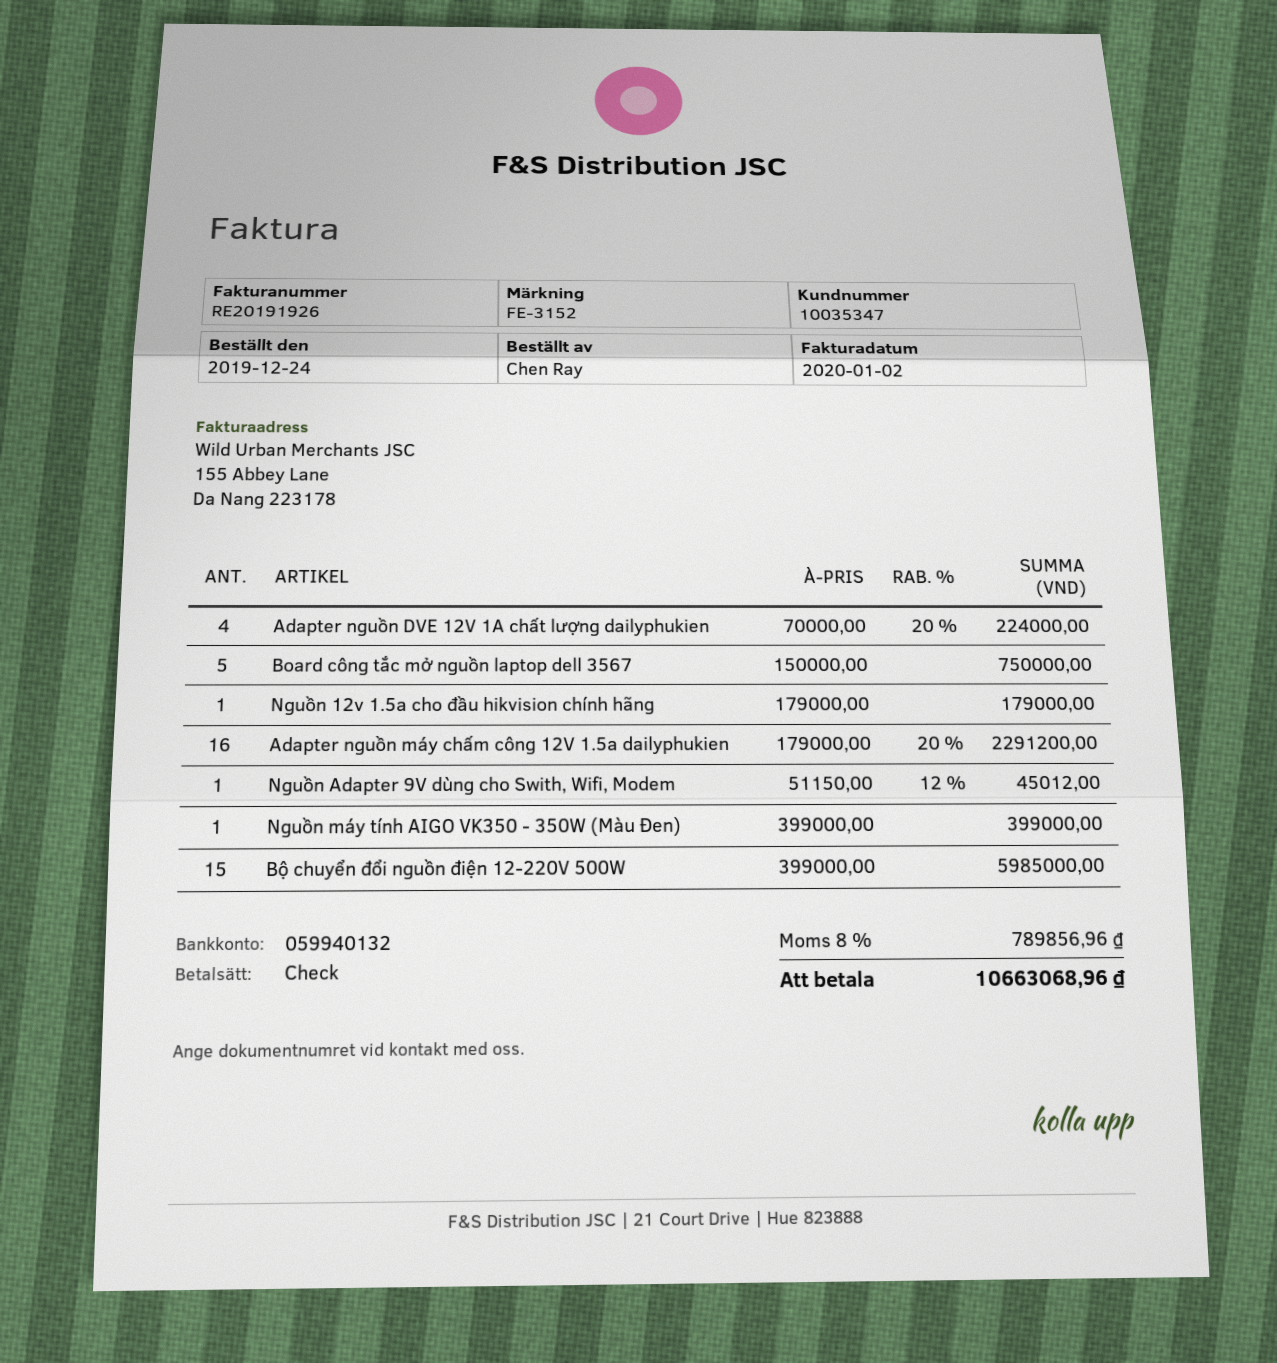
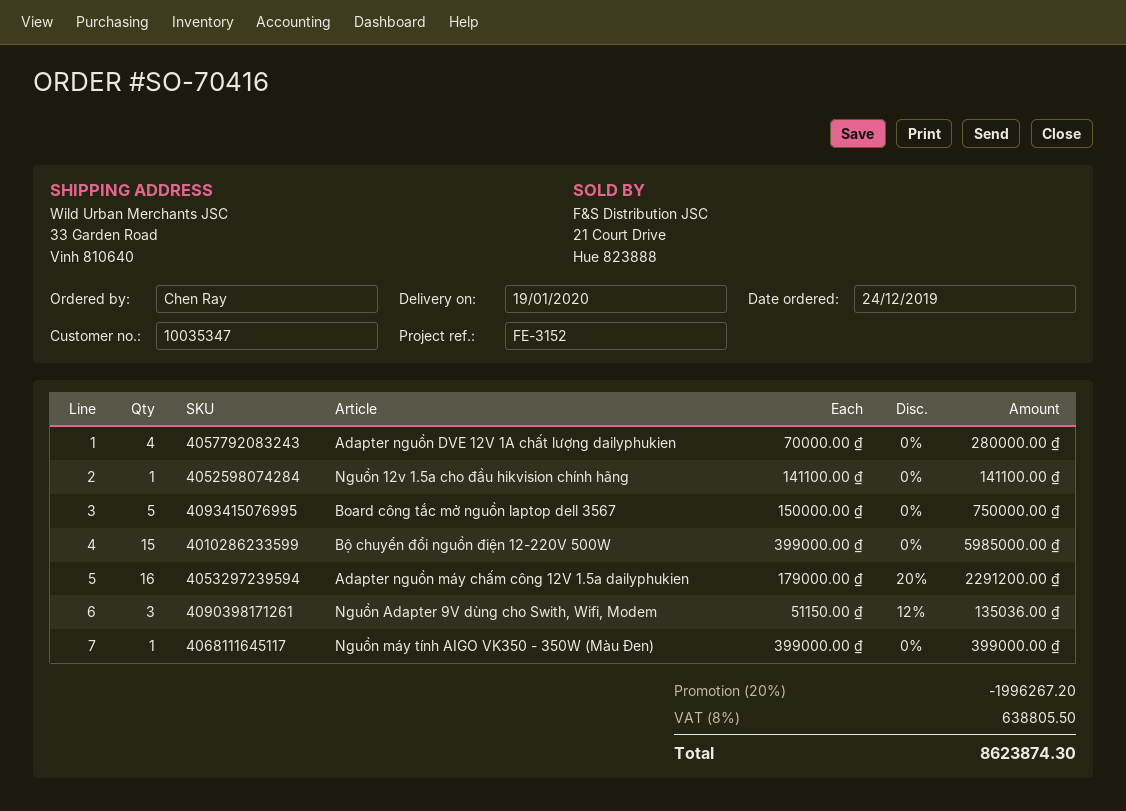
Adapter nguồn DVE 12V 1A chất lượng dailyphukien: 4 x 70000.00 - 20% = 224000.00 -> 4 x 70000.00 = 280000.00
Nguồn 12v 1.5a cho đầu hikvision chính hãng: 1 x 179000.00 = 179000.00 -> 1 x 141100.00 = 141100.00
Nguồn Adapter 9V dùng cho Swith, Wifi, Modem: 1 x 51150.00 - 12% = 45012.00 -> 3 x 51150.00 - 12% = 135036.00
discount: none -> 20% = 1996267.20
tax: 8% = 789856.96 -> 8% = 638805.50
total: 10663068.96 -> 8623874.30

